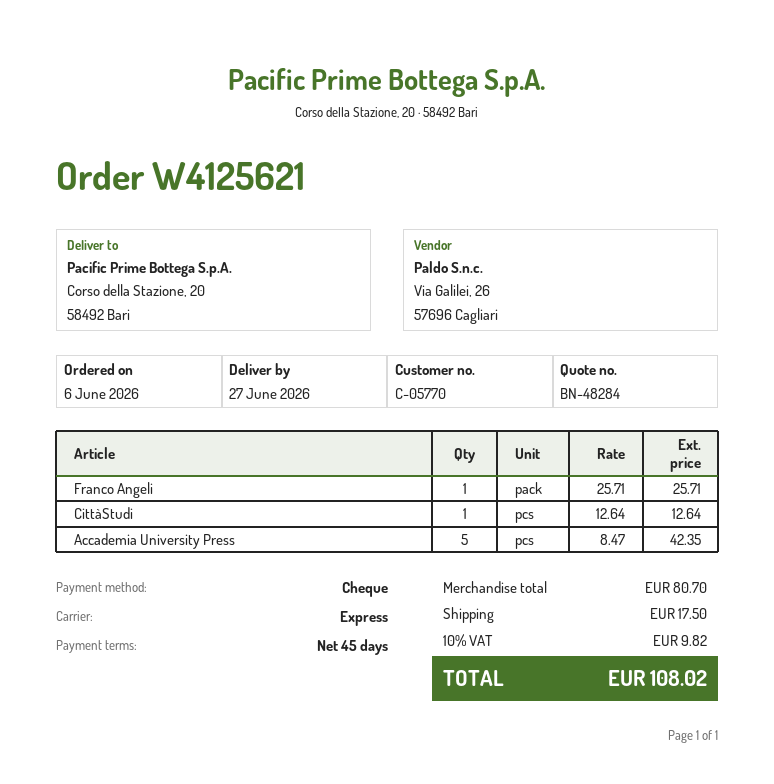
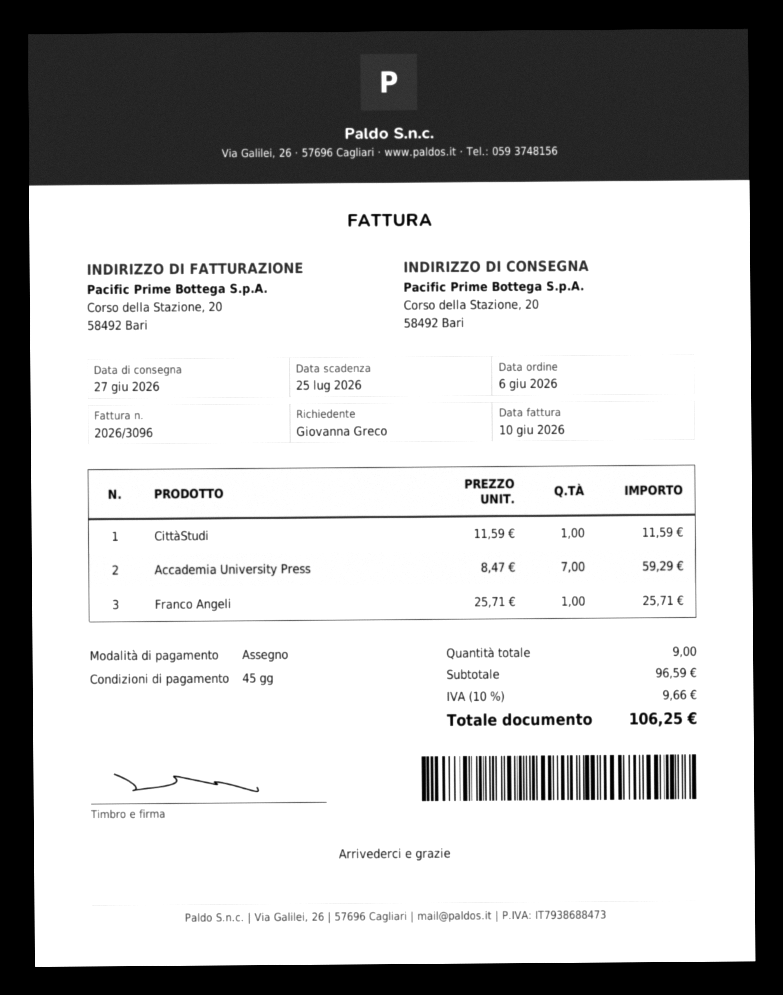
CittàStudi: 1 x 12.64 = 12.64 -> 1 x 11.59 = 11.59
Accademia University Press: 5 x 8.47 = 42.35 -> 7 x 8.47 = 59.29
subtotal: 80.70 -> 96.59
shipping: 17.50 -> none
tax: 10% = 9.82 -> 10% = 9.66
total: 108.02 -> 106.25

